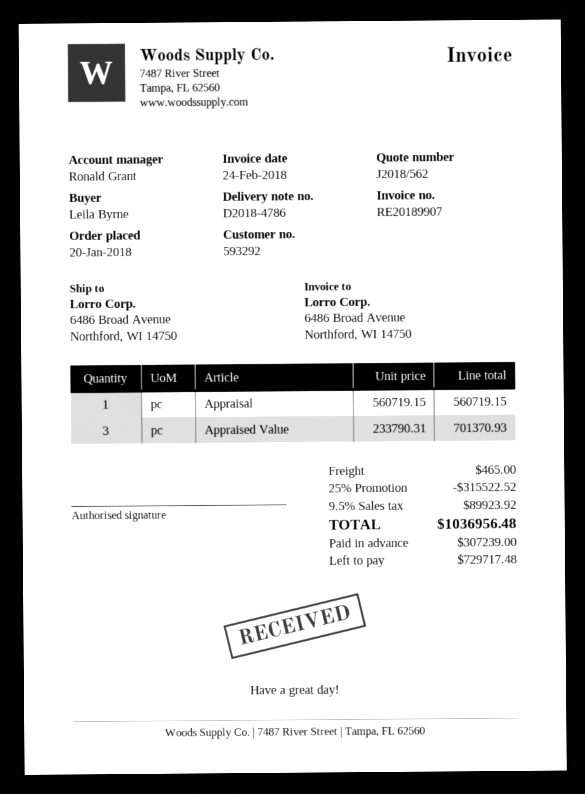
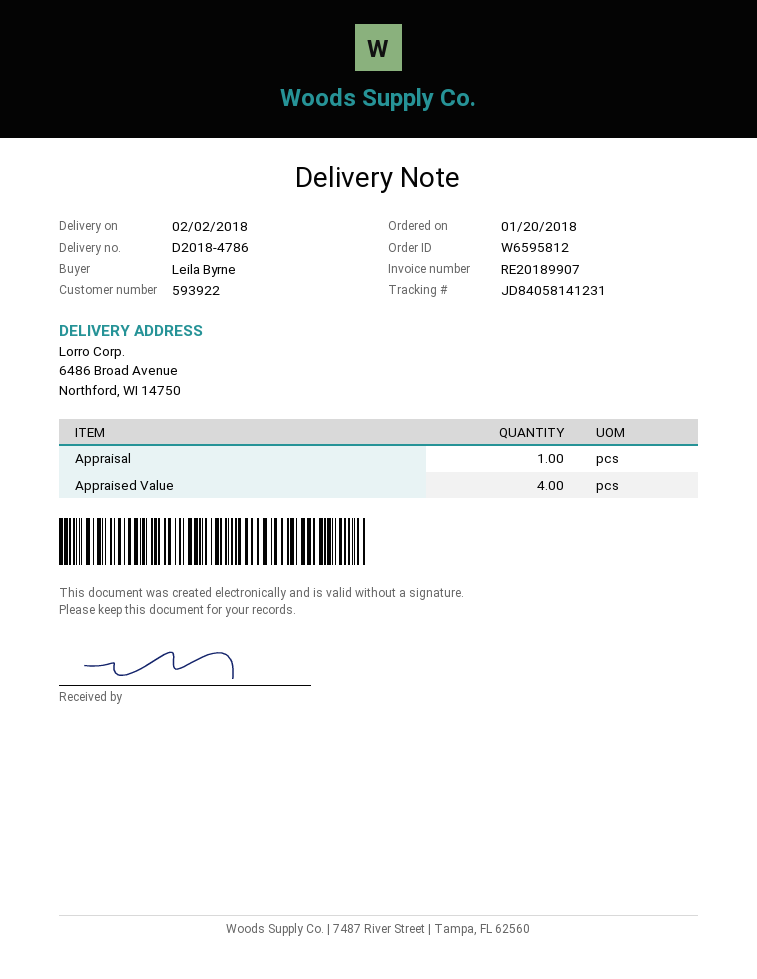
customer number: 593292 -> 593922
Appraised Value: 3 -> 4

